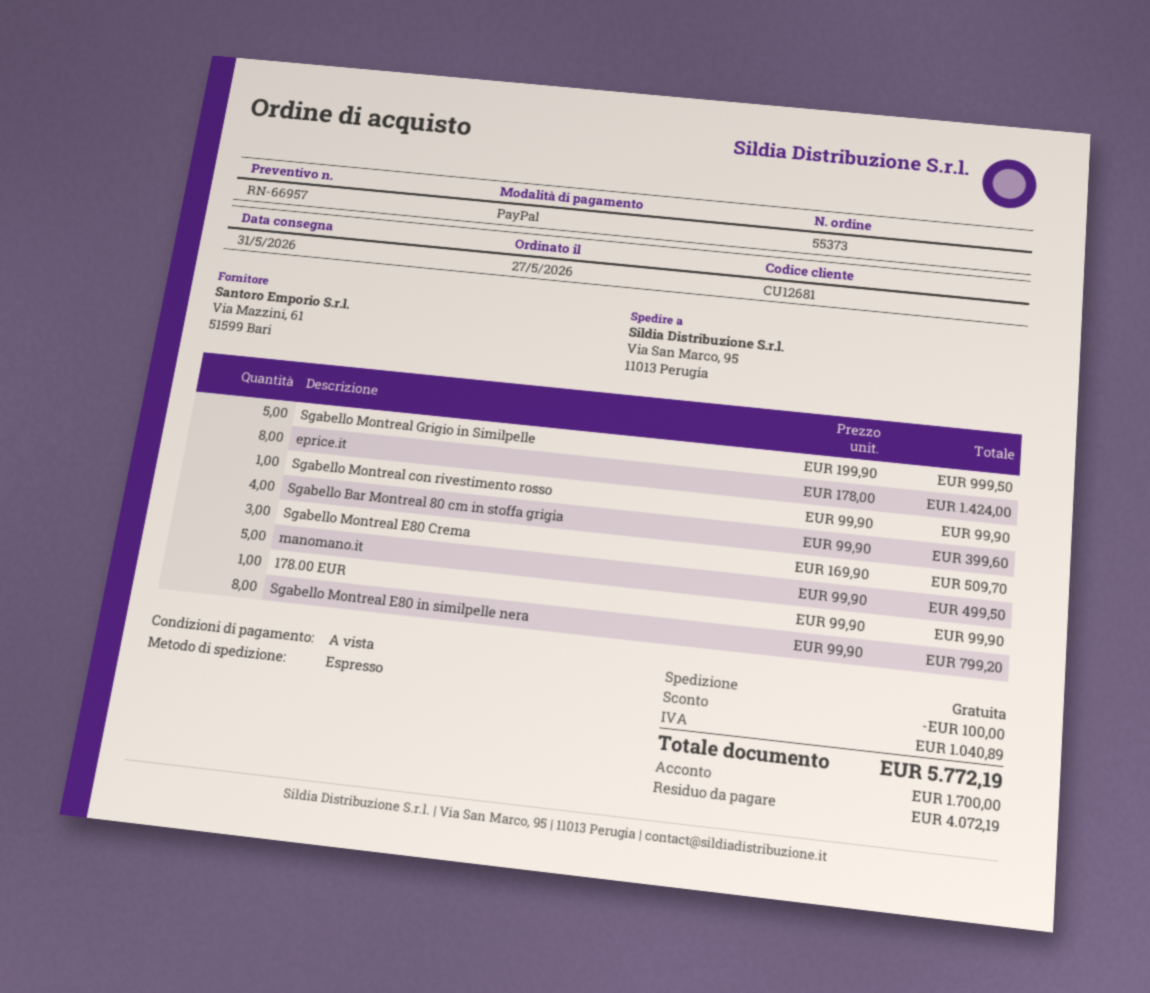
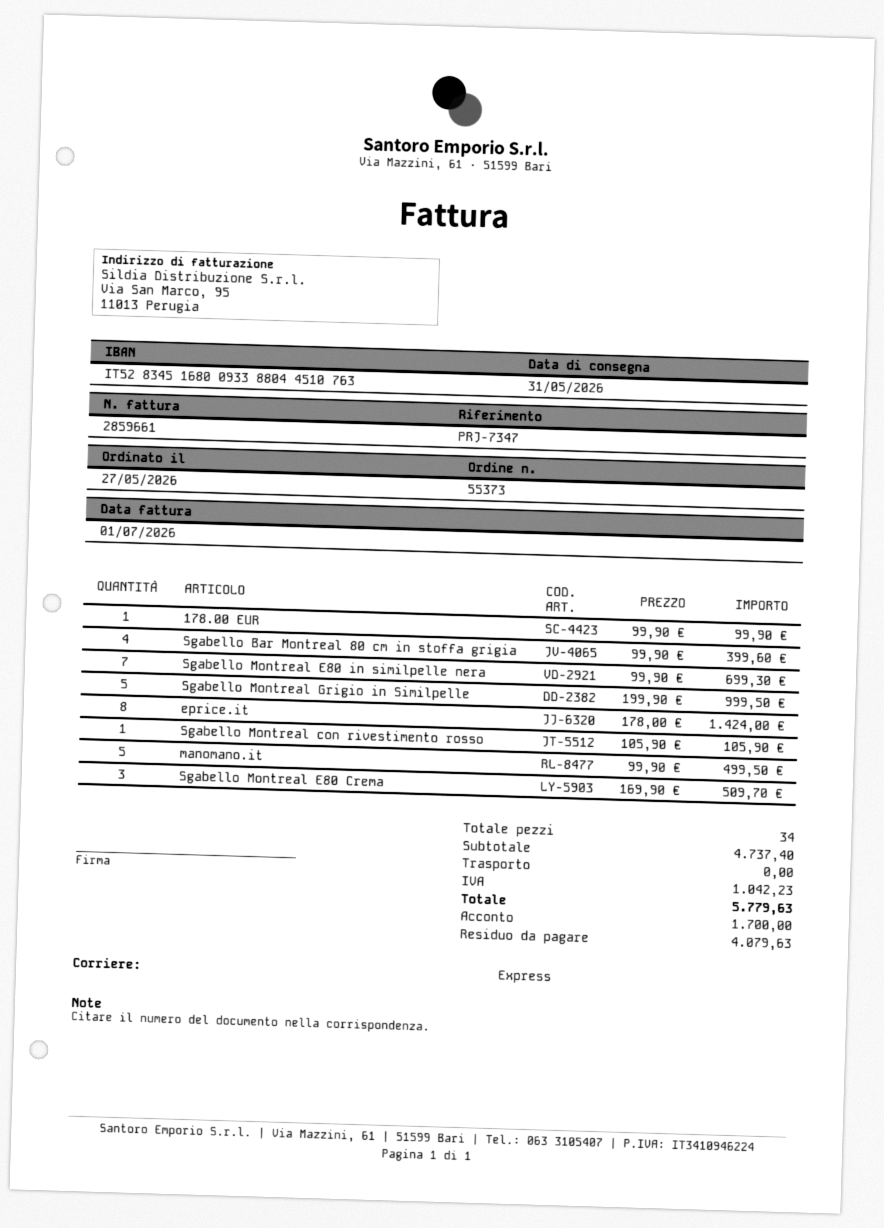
Sgabello Montreal con rivestimento rosso: 1 x 99.90 = 99.90 -> 1 x 105.90 = 105.90
Sgabello Montreal E80 in similpelle nera: 8 x 99.90 = 799.20 -> 7 x 99.90 = 699.30
discount: 100.00 -> none
tax: 1040.89 -> 1042.23
total: 5772.19 -> 5779.63
balance: 4072.19 -> 4079.63

